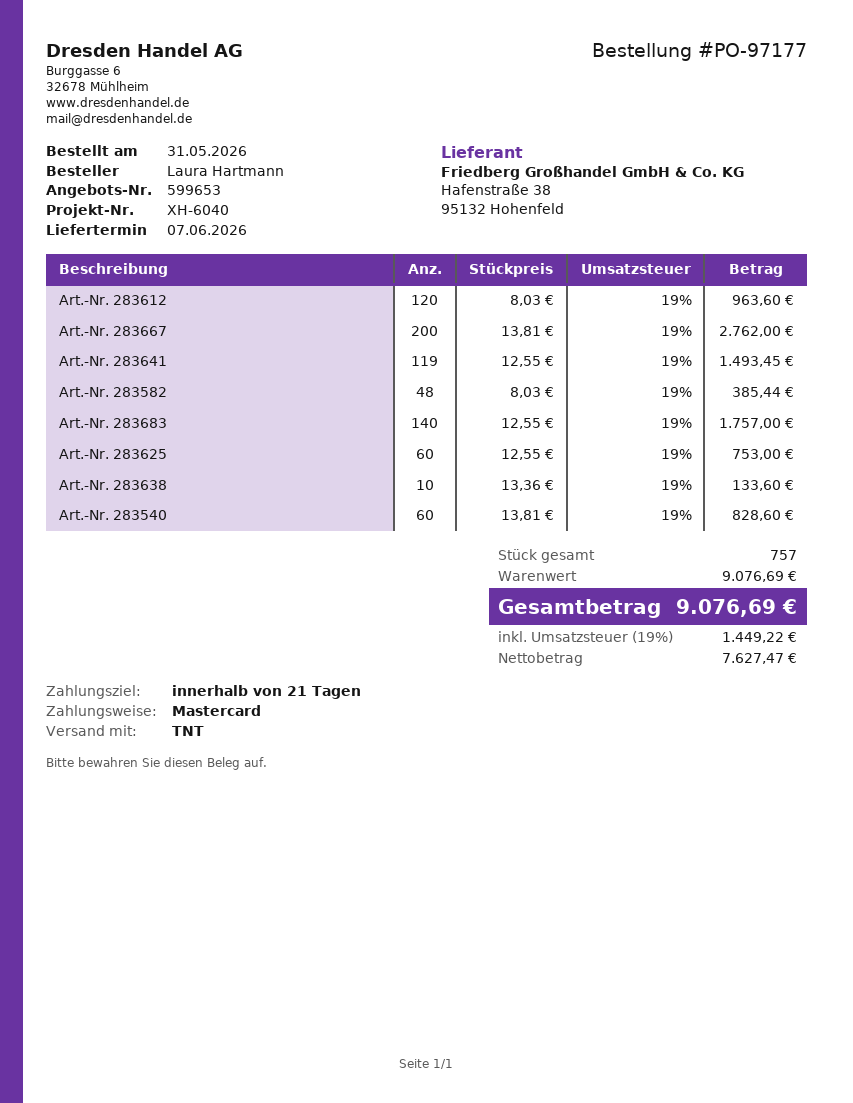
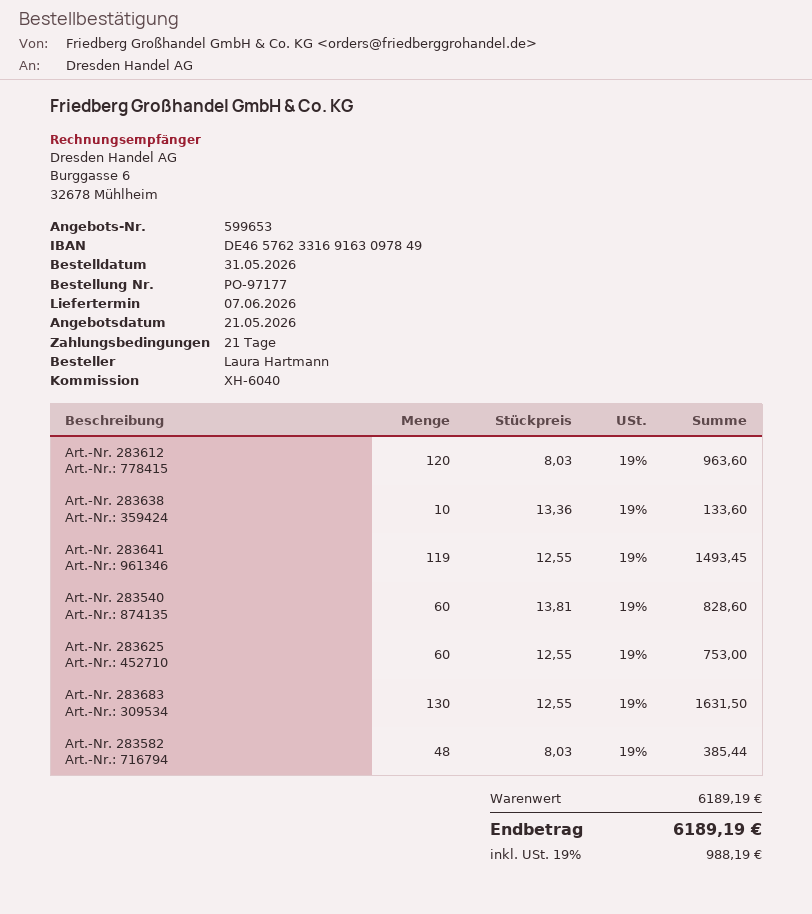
Art.-Nr. 283667: 200 x 13.81 = 2762.00 -> none
Art.-Nr. 283683: 140 x 12.55 = 1757.00 -> 130 x 12.55 = 1631.50
subtotal: 9076.69 -> 6189.19
tax: 19% = 1449.22 -> 19% = 988.19
total: 9076.69 -> 6189.19

